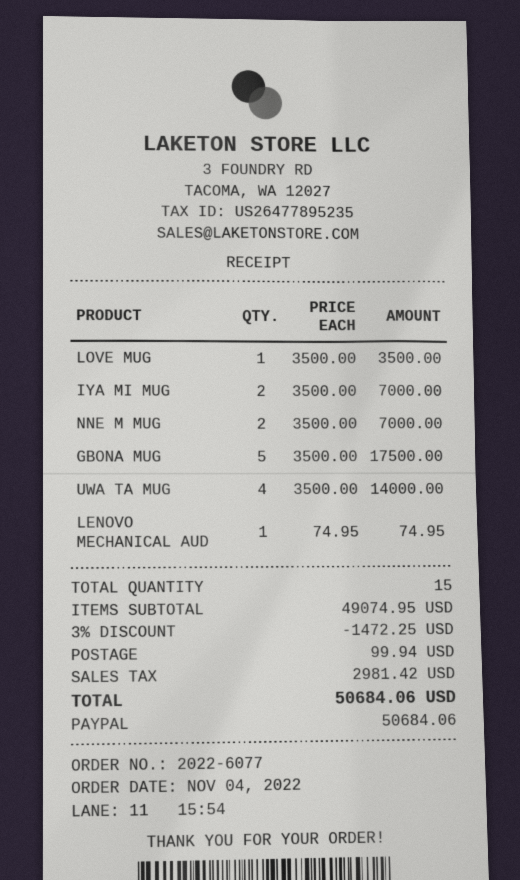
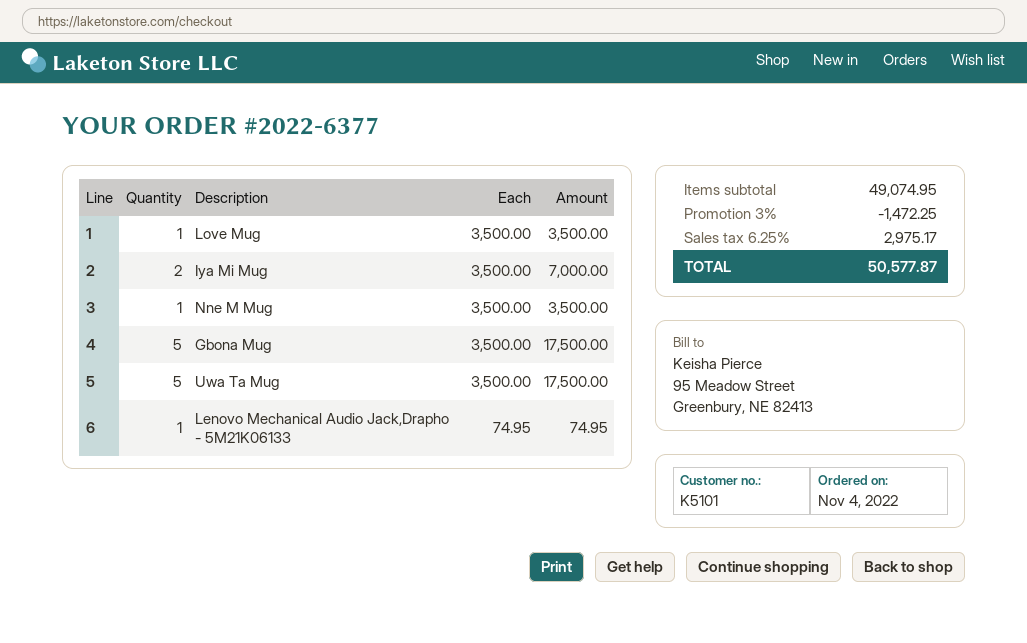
order number: 2022-6077 -> 2022-6377
NNE M MUG: 2 x 3500.00 = 7000.00 -> 1 x 3500.00 = 3500.00
UWA TA MUG: 4 x 3500.00 = 14000.00 -> 5 x 3500.00 = 17500.00
shipping: 99.94 -> none
tax: 2981.42 -> 2975.17
total: 50684.06 -> 50577.87

